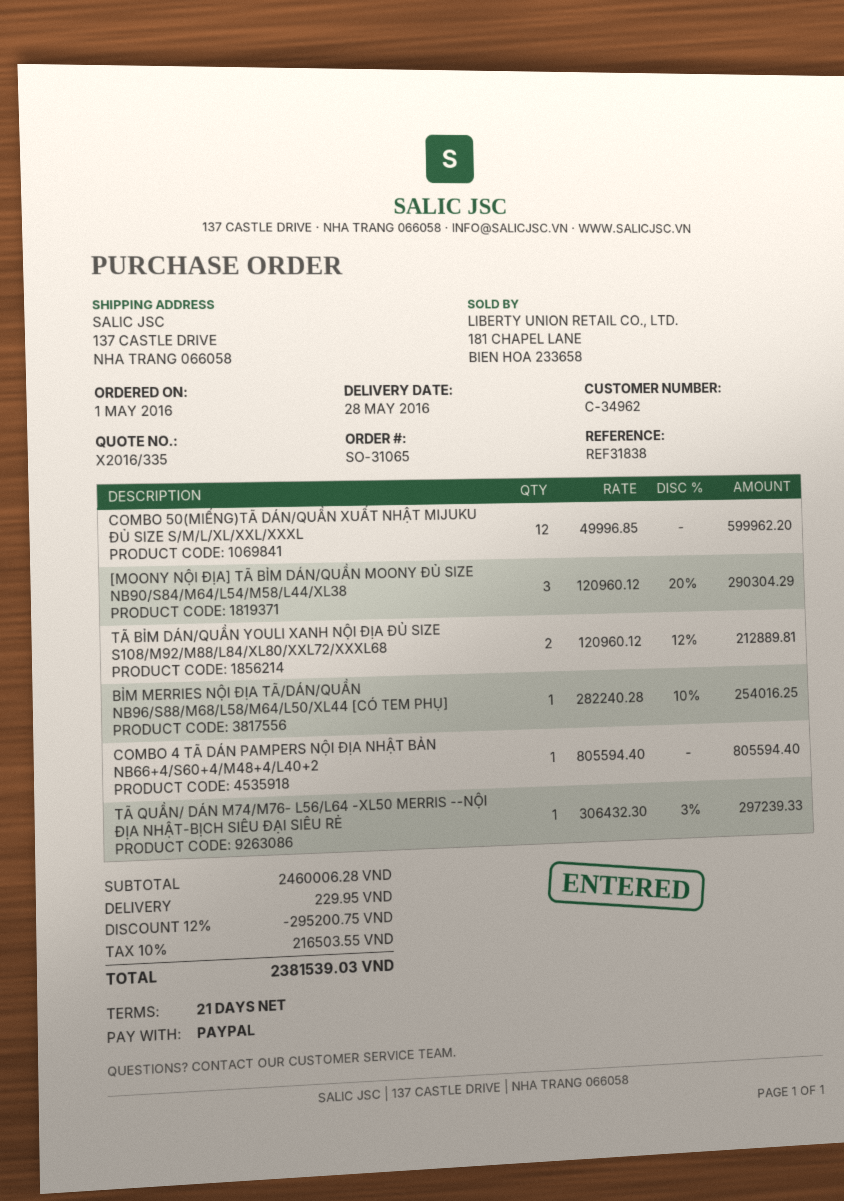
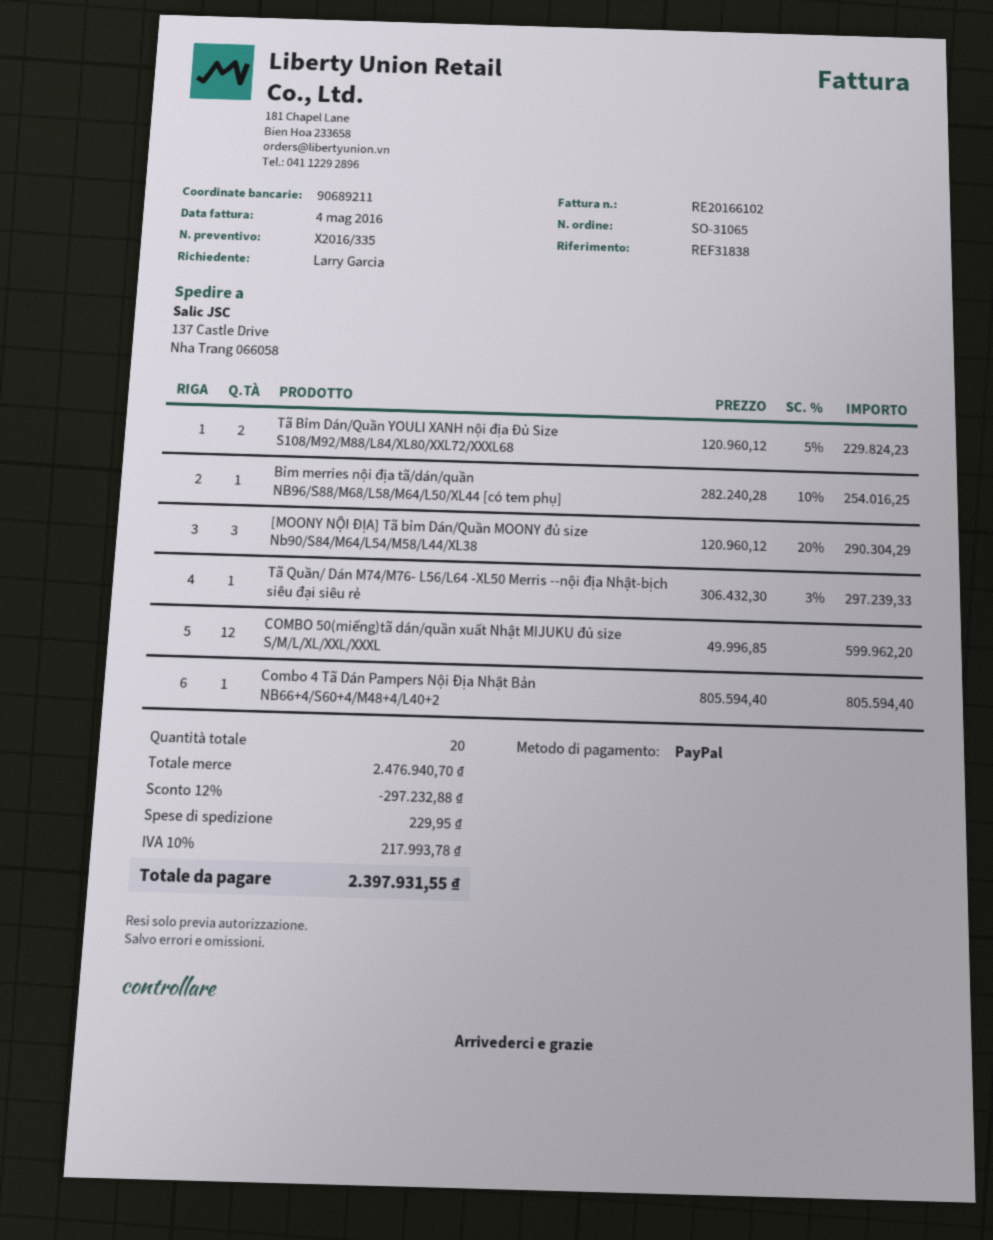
TÃ BỈM DÁN/QUẦN YOULI XANH NỘI ĐỊA ĐỦ SIZE S108/M92/M88/L84/XL80/XXL72/XXXL68: 2 x 120960.12 - 12% = 212889.81 -> 2 x 120960.12 - 5% = 229824.23
subtotal: 2460006.28 -> 2476940.70
discount: 12% = 295200.75 -> 12% = 297232.88
tax: 10% = 216503.55 -> 10% = 217993.78
total: 2381539.03 -> 2397931.55

